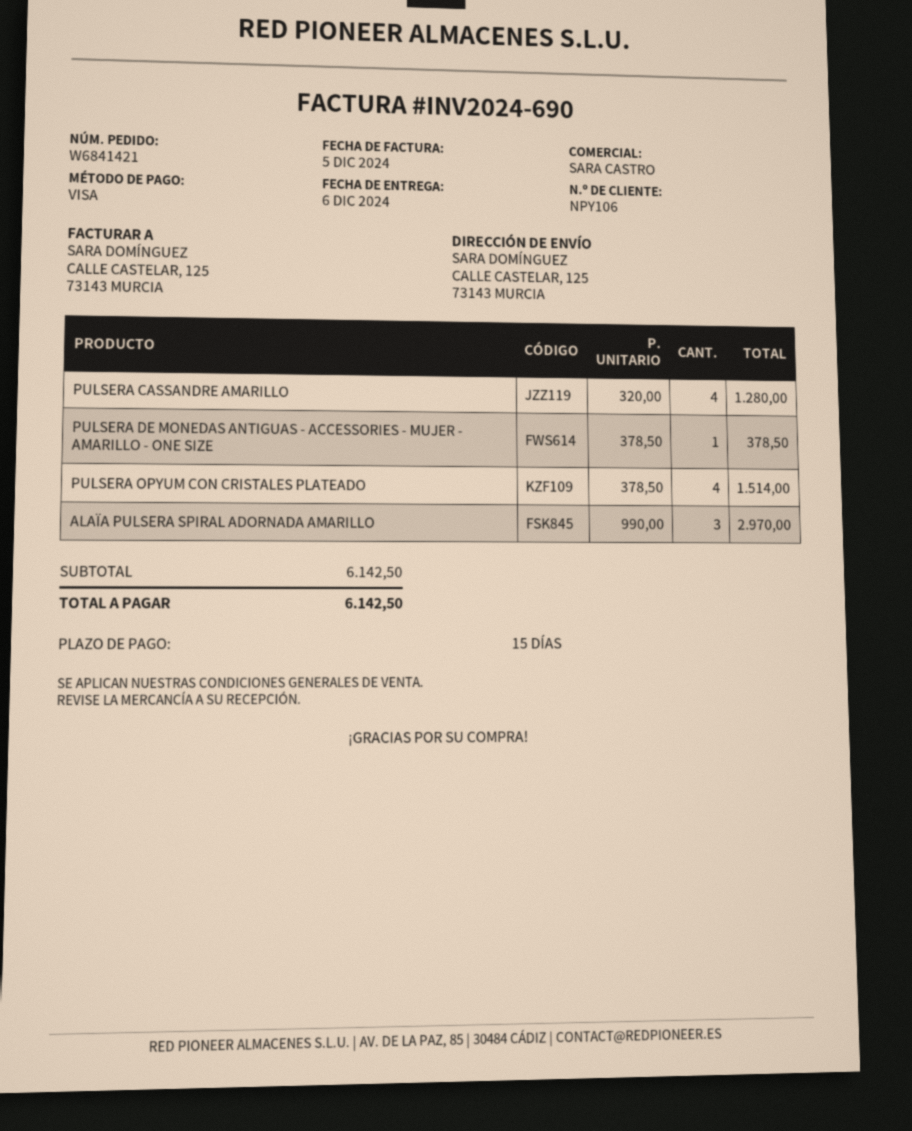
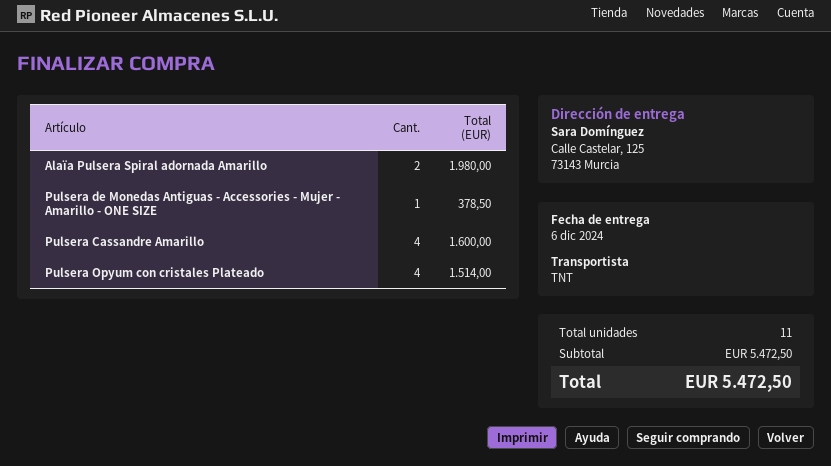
PULSERA CASSANDRE AMARILLO: 4 for 1280.00 -> 4 for 1600.00
ALAÏA PULSERA SPIRAL ADORNADA AMARILLO: 3 for 2970.00 -> 2 for 1980.00
subtotal: 6142.50 -> 5472.50
total: 6142.50 -> 5472.50

